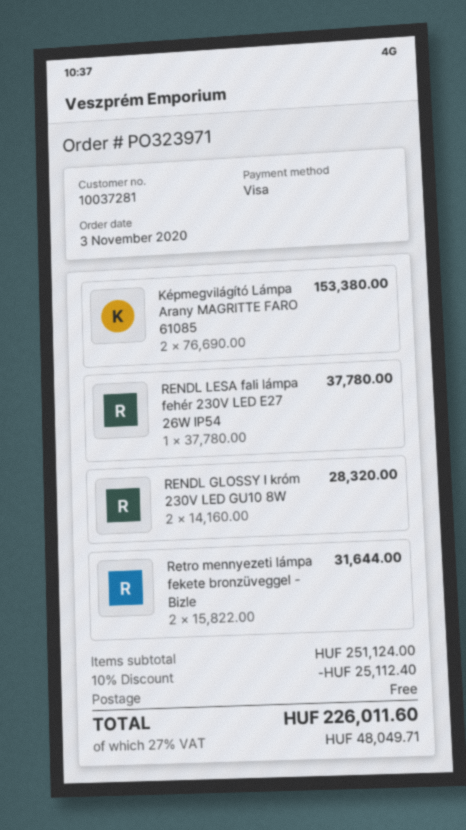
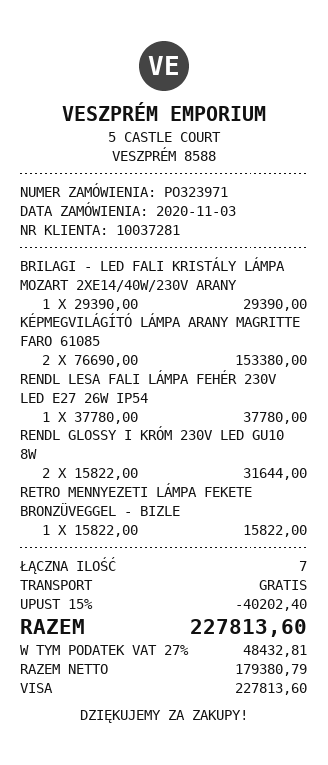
RENDL GLOSSY I króm 230V LED GU10 8W: 2 x 14160.00 = 28320.00 -> 2 x 15822.00 = 31644.00
Retro mennyezeti lámpa fekete bronzüveggel - Bizle: 2 x 15822.00 = 31644.00 -> 1 x 15822.00 = 15822.00
BRILAGI - LED FALI KRISTÁLY LÁMPA MOZART 2XE14/40W/230V ARANY: none -> 1 x 29390.00 = 29390.00
discount: 10% = 25112.40 -> 15% = 40202.40
tax: 27% = 48049.71 -> 27% = 48432.81
total: 226011.60 -> 227813.60

